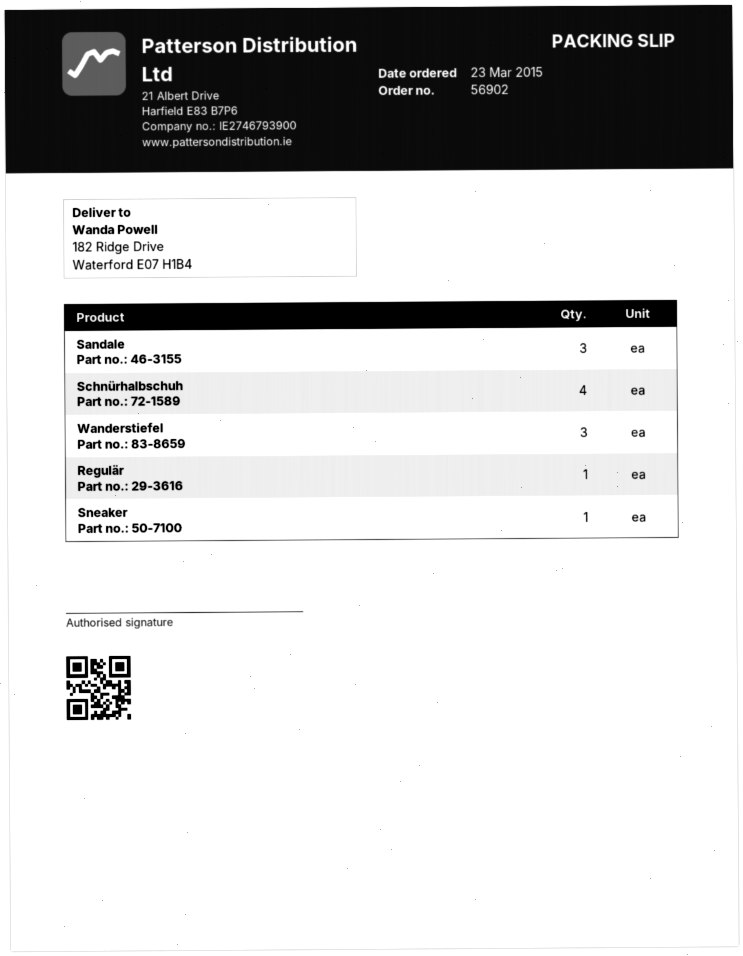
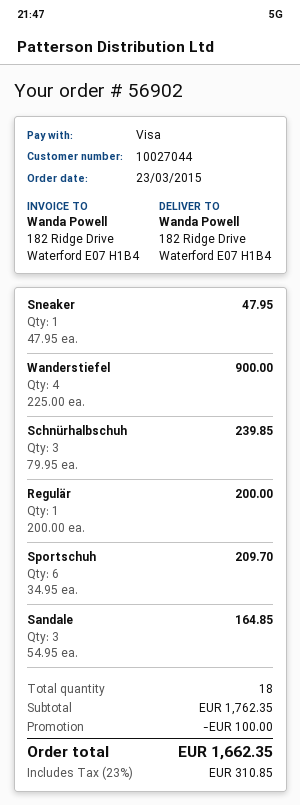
Schnürhalbschuh: 4 -> 3
Wanderstiefel: 3 -> 4
Sportschuh: none -> 6

